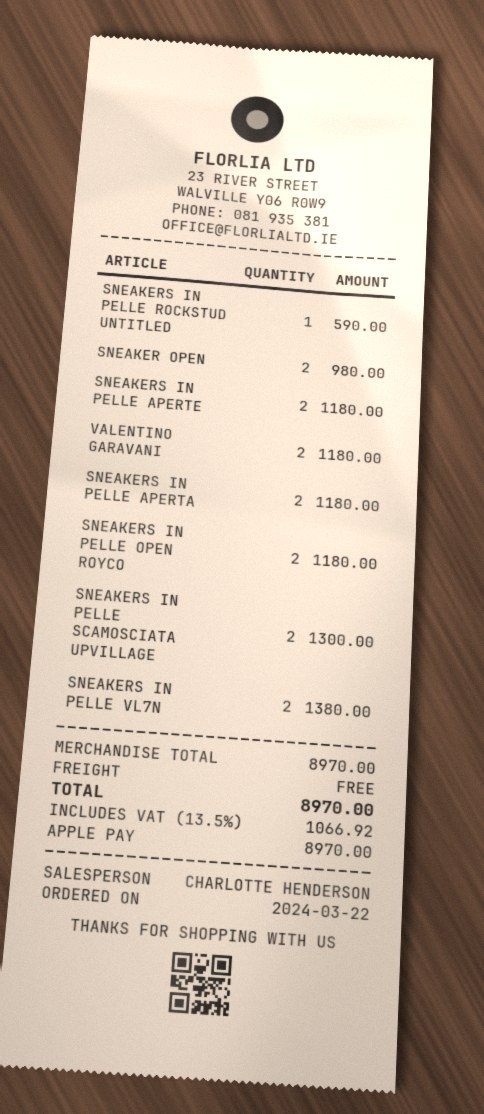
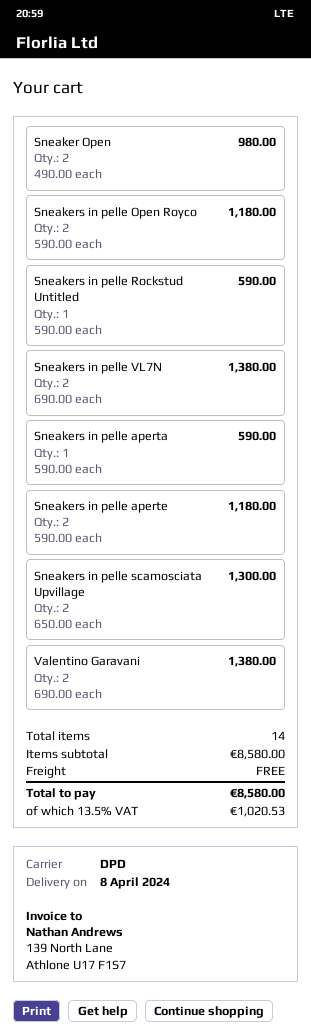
VALENTINO GARAVANI: 2 for 1180.00 -> 2 for 1380.00
SNEAKERS IN PELLE APERTA: 2 for 1180.00 -> 1 for 590.00
subtotal: 8970.00 -> 8580.00
tax: 13.5% = 1066.92 -> 13.5% = 1020.53
total: 8970.00 -> 8580.00

